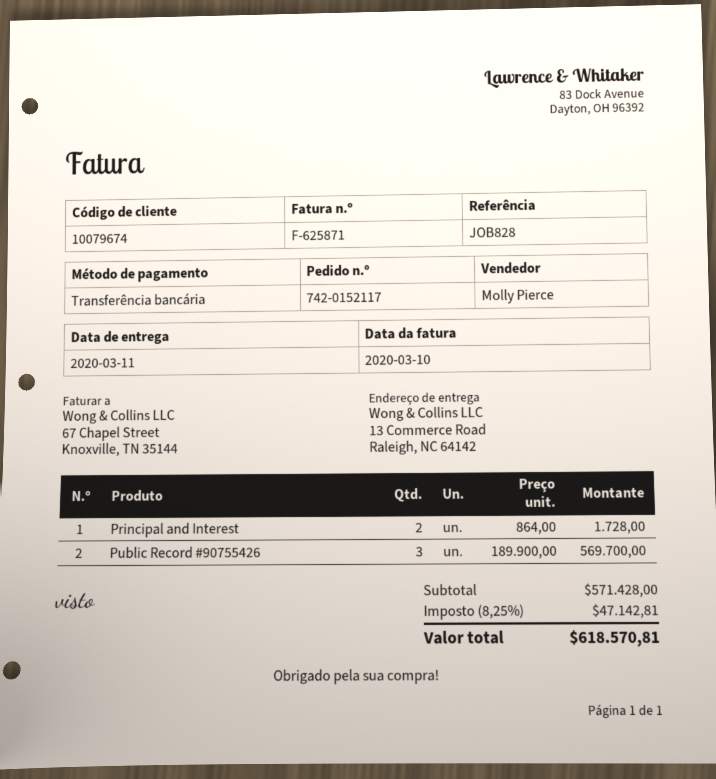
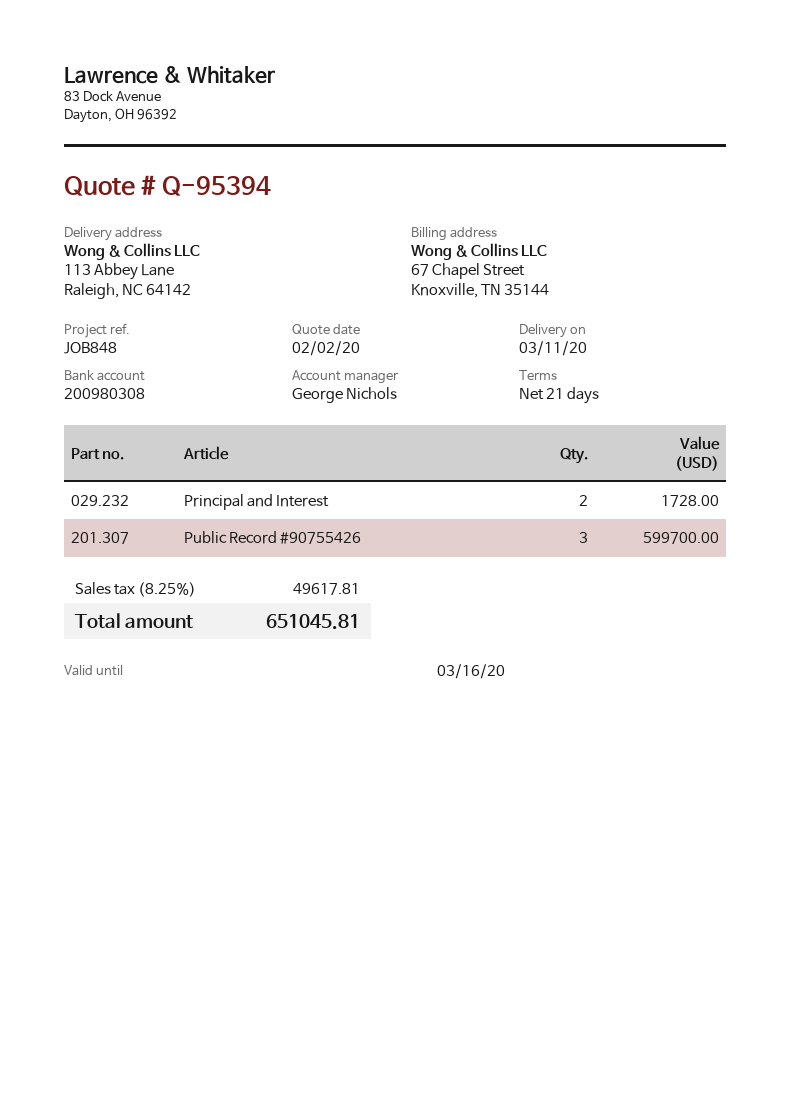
reference: JOB828 -> JOB848
sales rep: Molly Pierce -> George Nichols
ship to: 13 Commerce Road, Raleigh, NC 64142 -> 113 Abbey Lane, Raleigh, NC 64142
Public Record #90755426: 3 for 569700.00 -> 3 for 599700.00
tax: 8.25% = 47142.81 -> 8.25% = 49617.81
total: 618570.81 -> 651045.81

